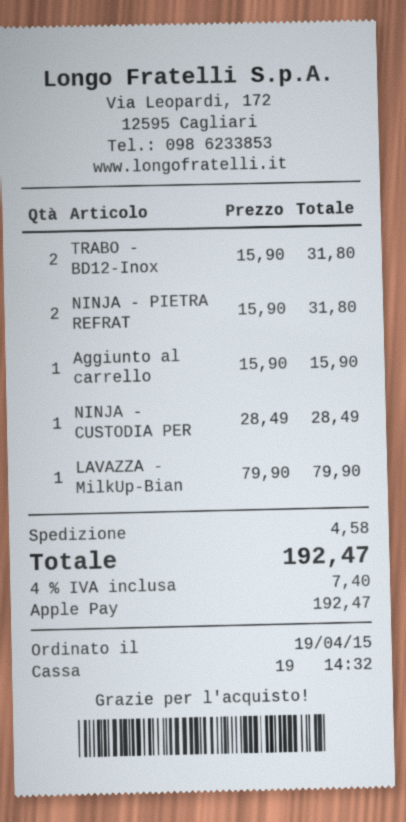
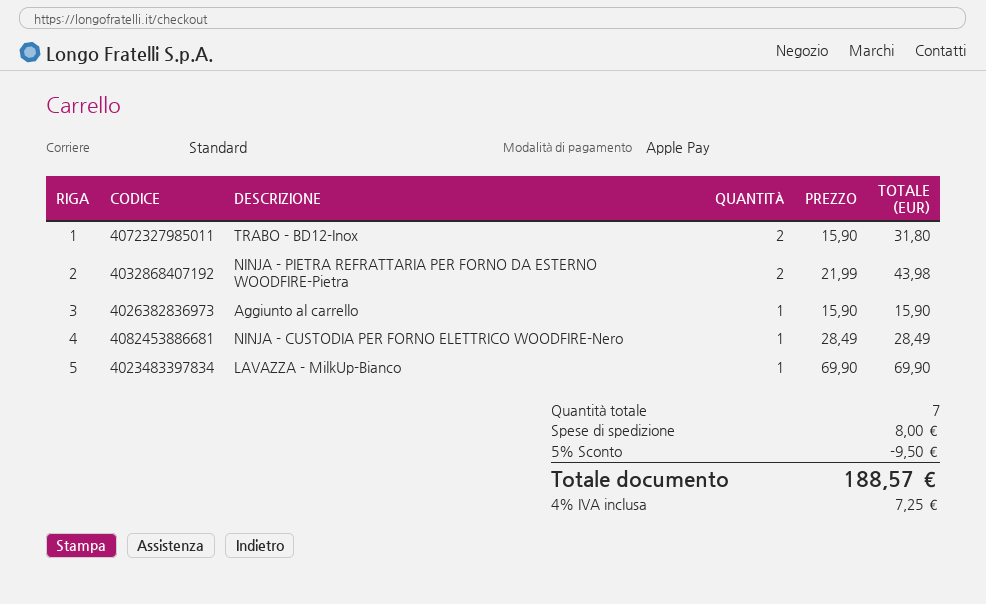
NINJA - PIETRA REFRAT: 2 x 15.90 = 31.80 -> 2 x 21.99 = 43.98
LAVAZZA - MilkUp-Bian: 1 x 79.90 = 79.90 -> 1 x 69.90 = 69.90
discount: none -> 5% = 9.50
shipping: 4.58 -> 8.00
tax: 4% = 7.40 -> 4% = 7.25
total: 192.47 -> 188.57

